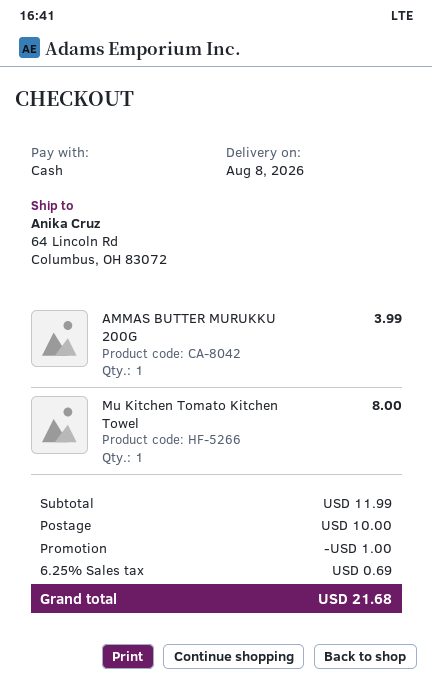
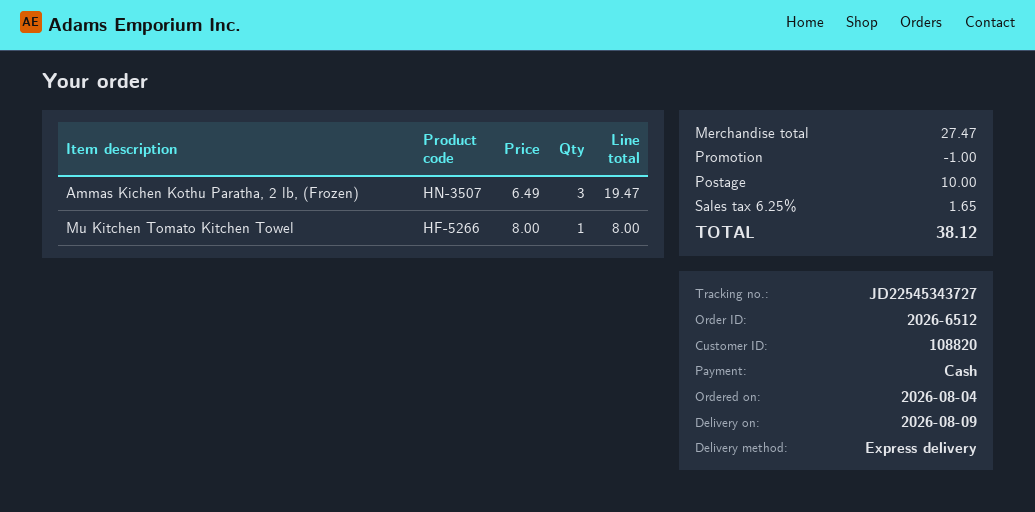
delivery date: 2026-08-08 -> 2026-08-09
AMMAS BUTTER MURUKKU 200G: 1 for 3.99 -> none
Ammas Kichen Kothu Paratha, 2 lb, (Frozen): none -> 3 for 19.47
subtotal: 11.99 -> 27.47
tax: 6.25% = 0.69 -> 6.25% = 1.65
total: 21.68 -> 38.12

